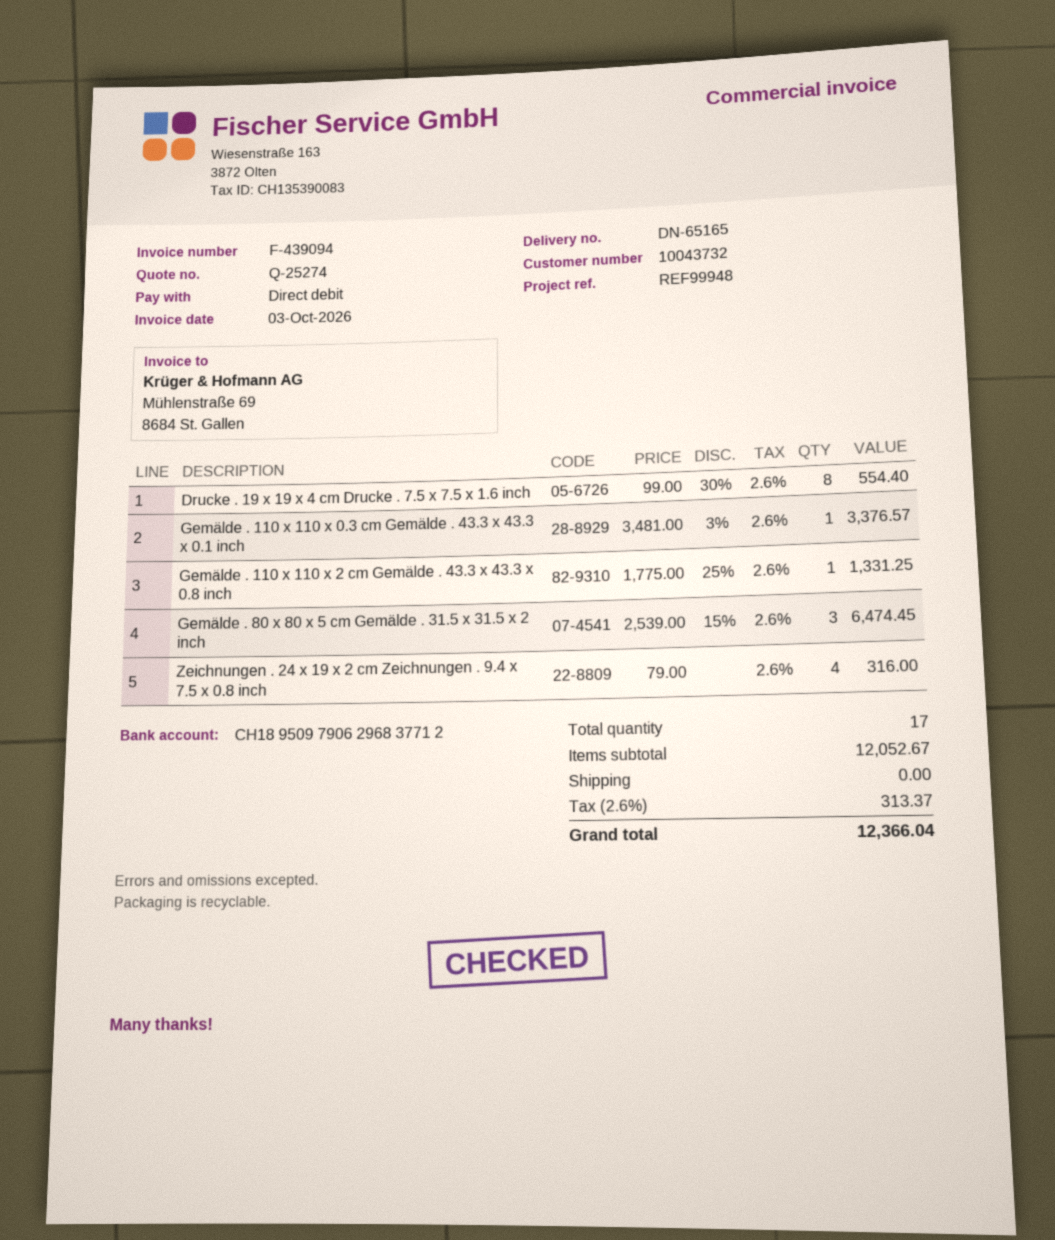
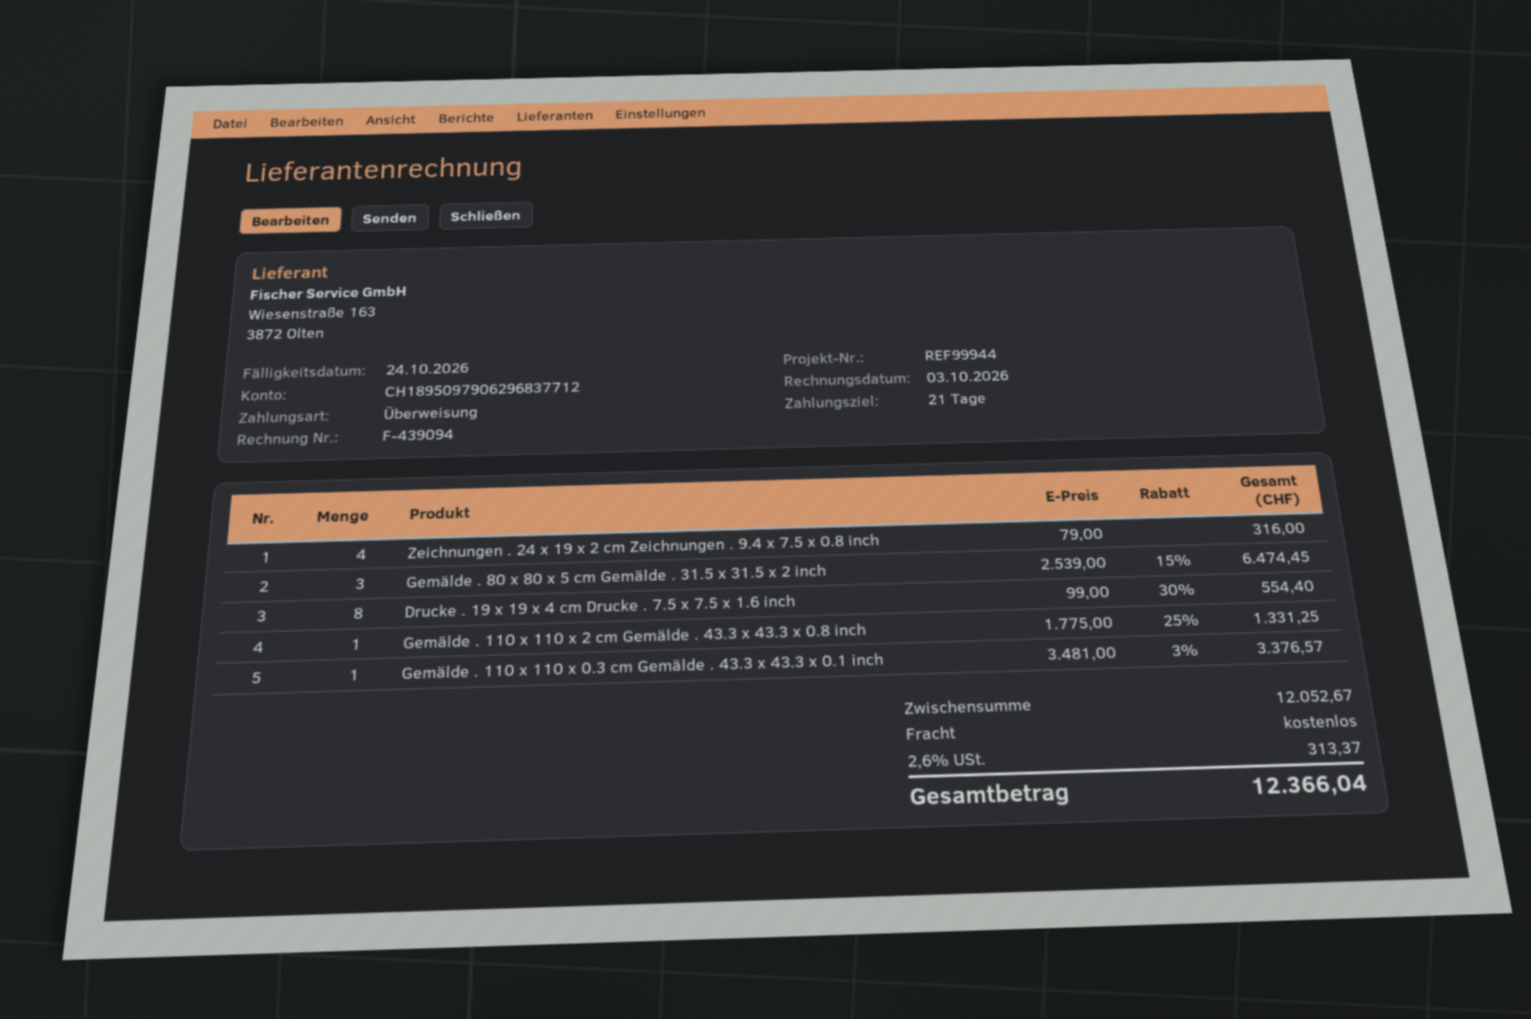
reference: REF99948 -> REF99944
payment method: direct debit -> bank transfer

